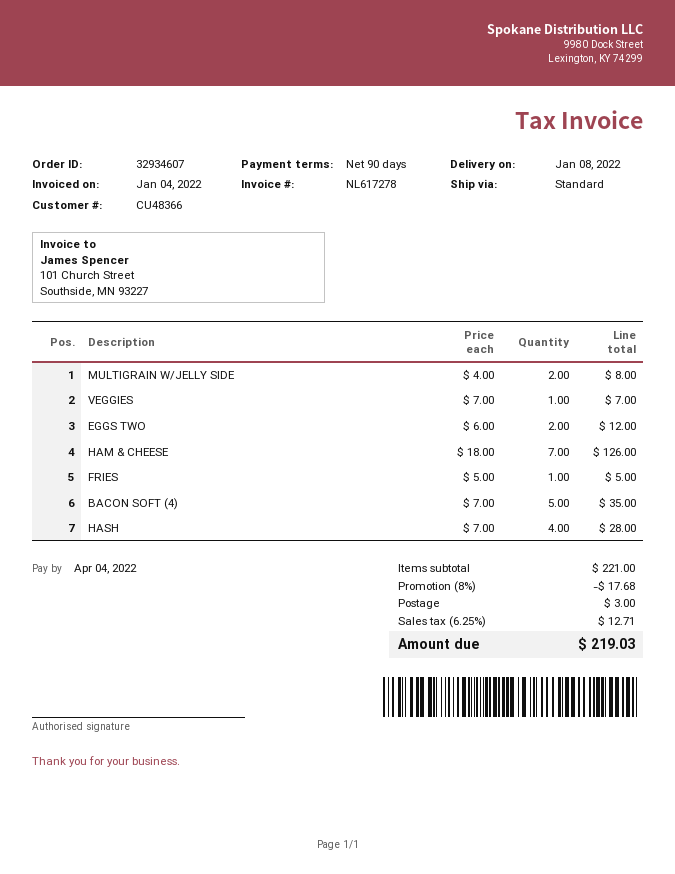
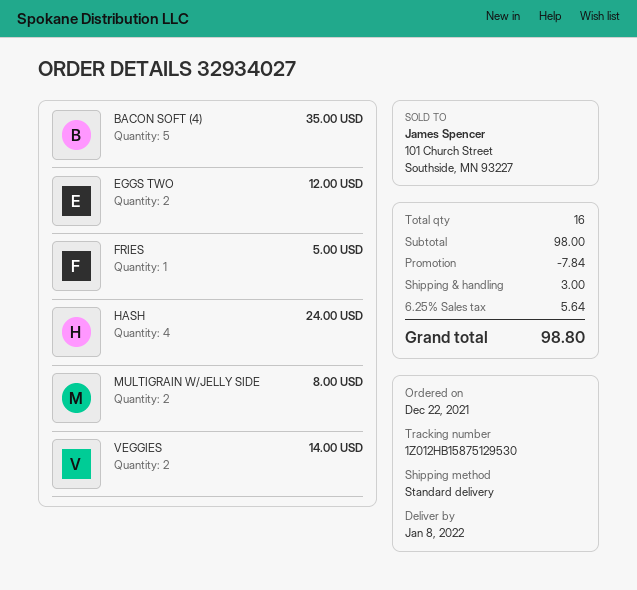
order number: 32934607 -> 32934027
VEGGIES: 1 for 7.00 -> 2 for 14.00
HAM & CHEESE: 7 for 126.00 -> none
HASH: 4 for 28.00 -> 4 for 24.00
subtotal: 221.00 -> 98.00
discount: 17.68 -> 7.84
tax: 6.25% = 12.71 -> 6.25% = 5.64
total: 219.03 -> 98.80

